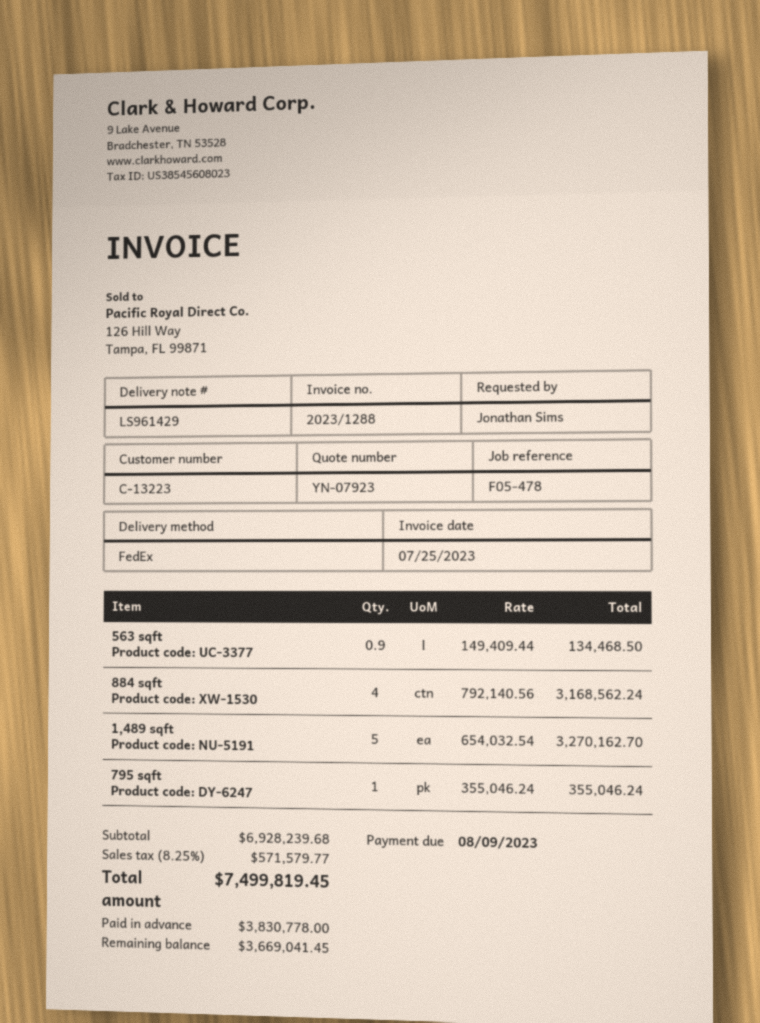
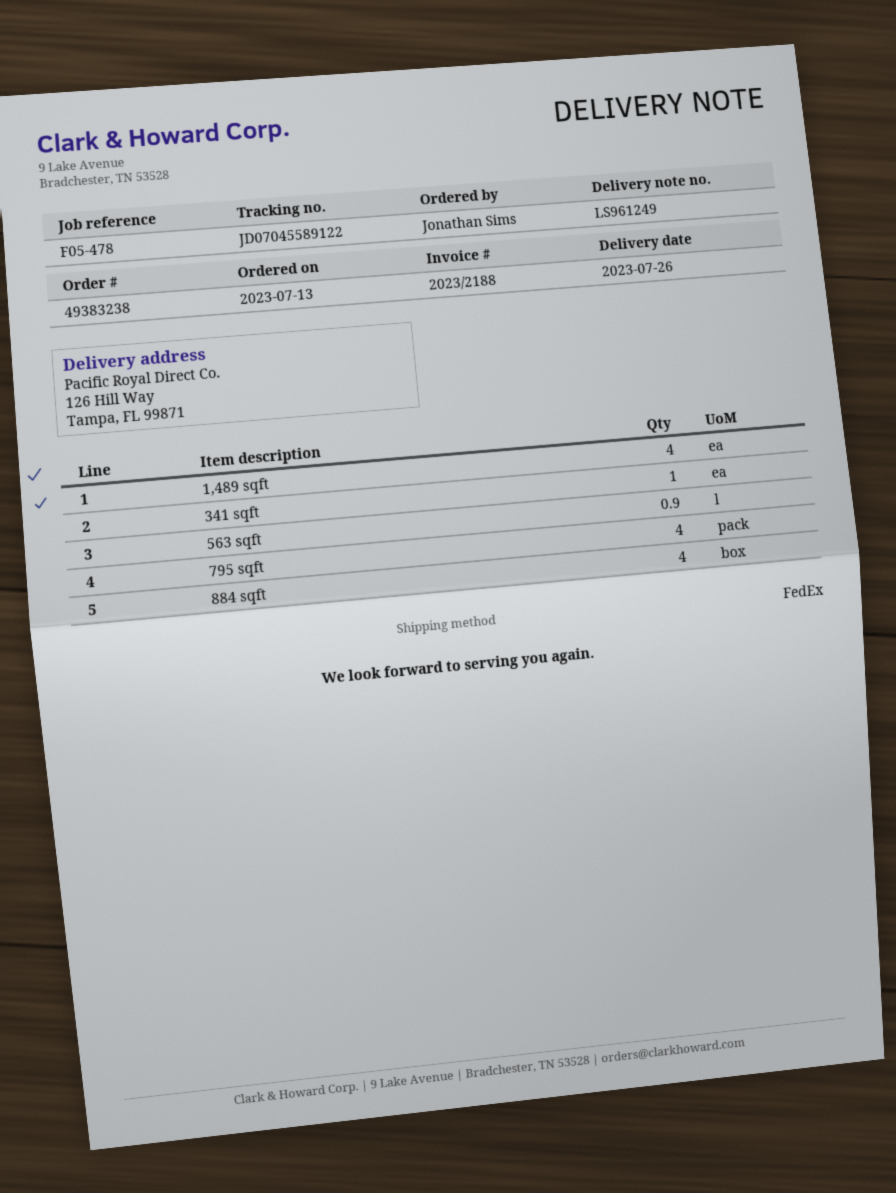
delivery note number: LS961429 -> LS961249
invoice number: 2023/1288 -> 2023/2188
1,489 sqft: 5 -> 4
795 sqft: 1 -> 4
341 sqft: none -> 1

